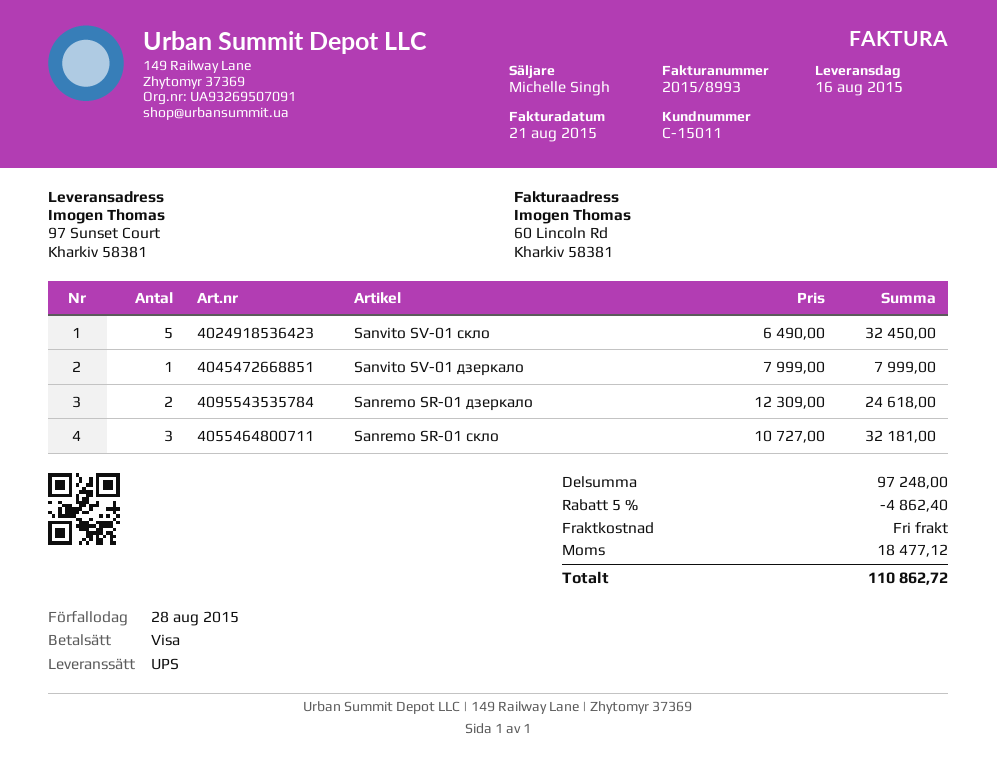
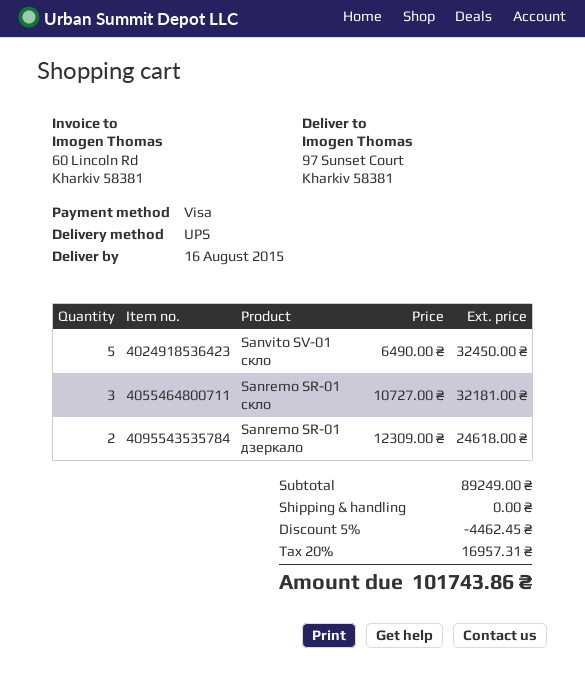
Sanvito SV-01 дзеркало: 1 x 7999.00 = 7999.00 -> none
subtotal: 97248.00 -> 89249.00
discount: 5% = 4862.40 -> 5% = 4462.45
tax: 18477.12 -> 16957.31
total: 110862.72 -> 101743.86

